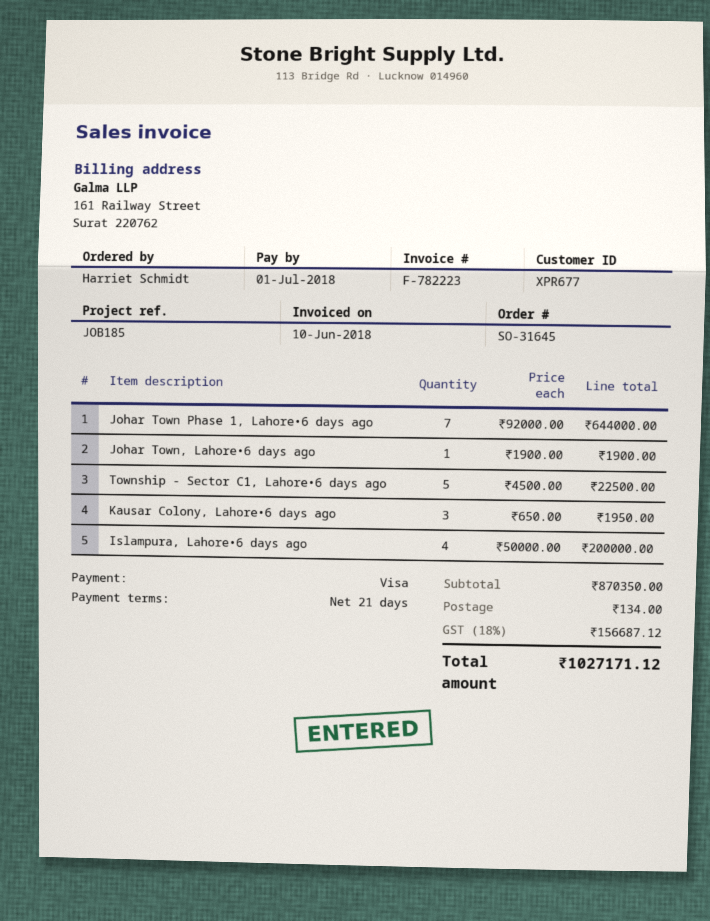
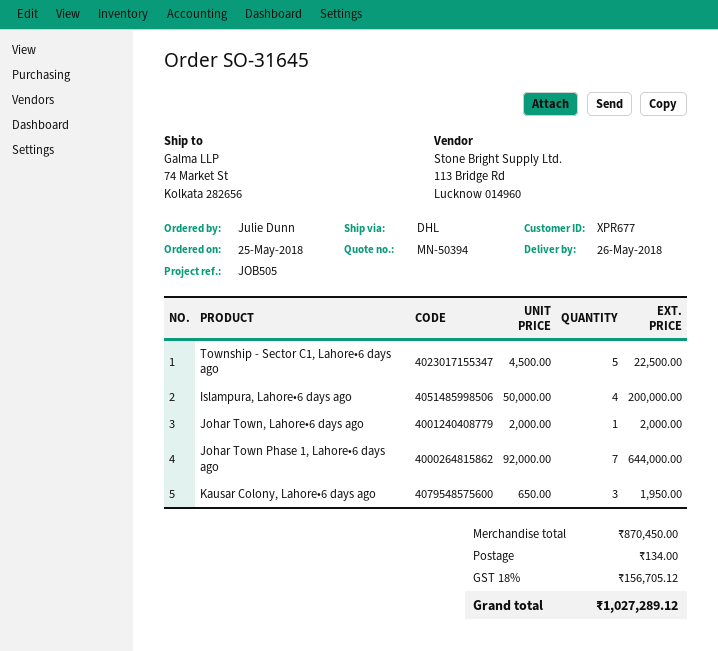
reference: JOB185 -> JOB505
ordered by: Harriet Schmidt -> Julie Dunn
Johar Town, Lahore•6 days ago: 1 x 1900.00 = 1900.00 -> 1 x 2000.00 = 2000.00
subtotal: 870350.00 -> 870450.00
tax: 18% = 156687.12 -> 18% = 156705.12
total: 1027171.12 -> 1027289.12

